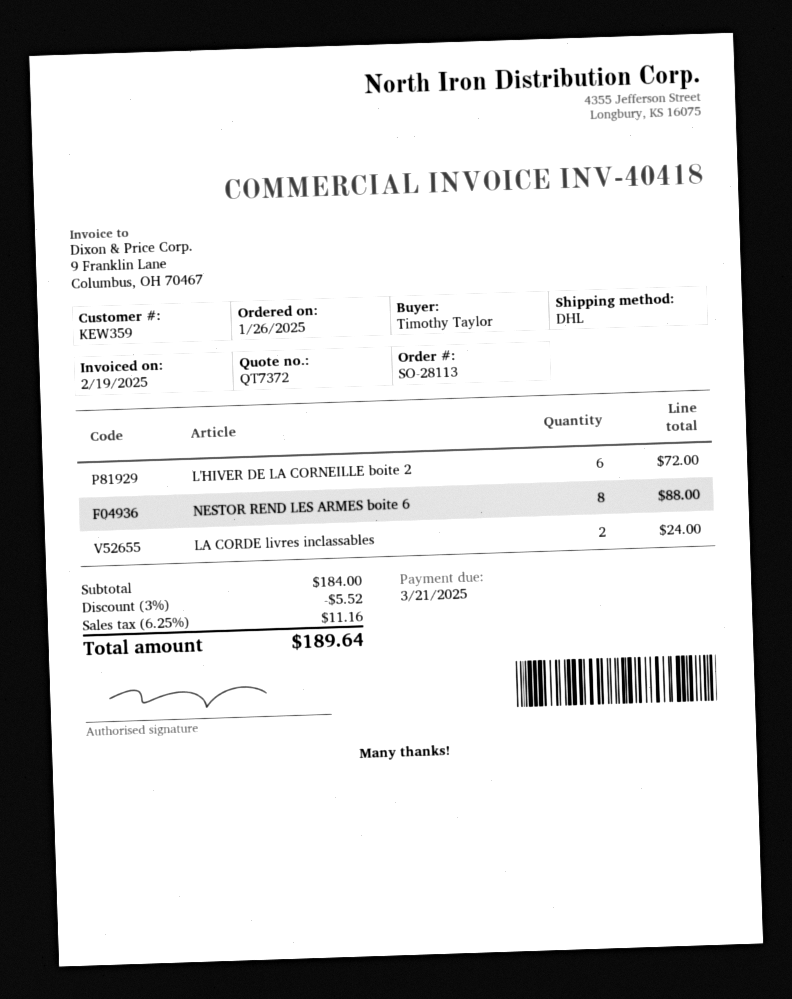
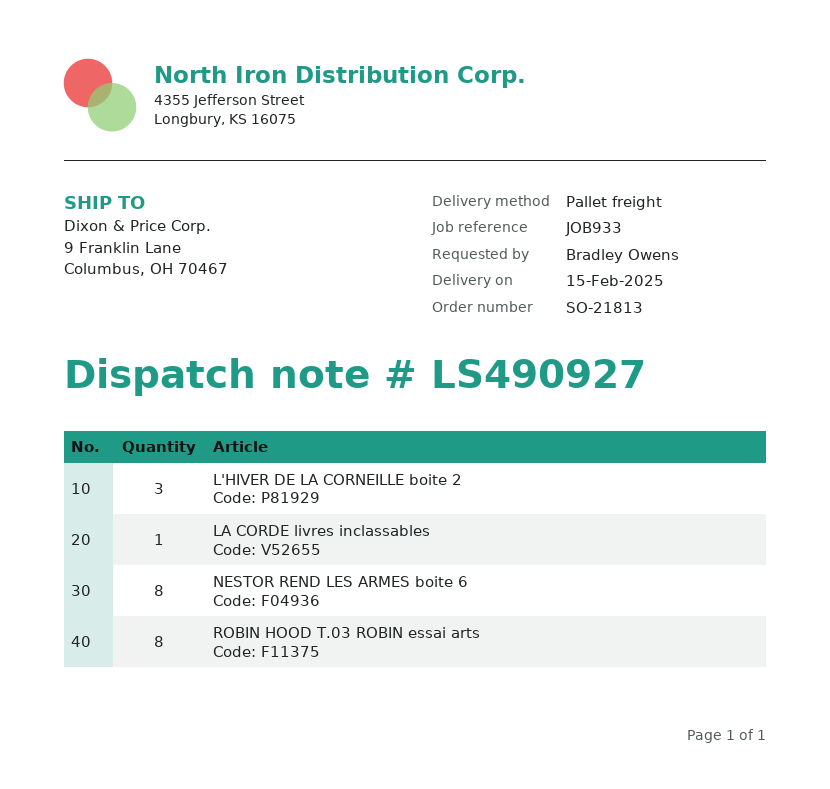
order number: SO-28113 -> SO-21813
ordered by: Timothy Taylor -> Bradley Owens
shipping method: DHL -> pallet freight
L'HIVER DE LA CORNEILLE boite 2: 6 -> 3
LA CORDE livres inclassables: 2 -> 1
ROBIN HOOD T.03 ROBIN essai arts: none -> 8

